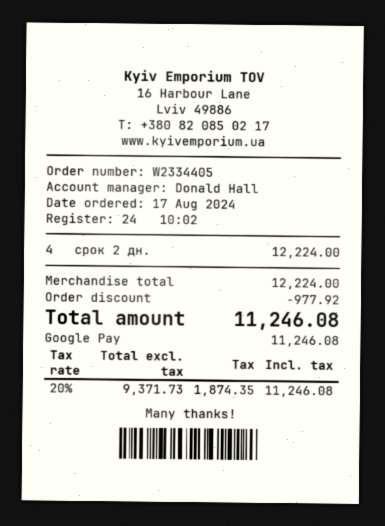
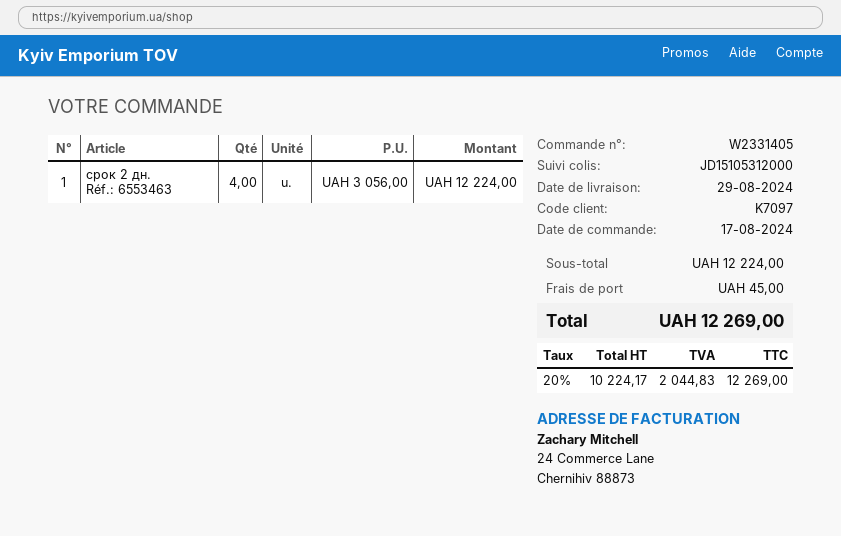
order number: W2334405 -> W2331405
discount: 977.92 -> none
shipping: none -> 45.00
net: 9371.73 -> 10224.17
tax: 20% = 1874.35 -> 20% = 2044.83
total: 11246.08 -> 12269.00

